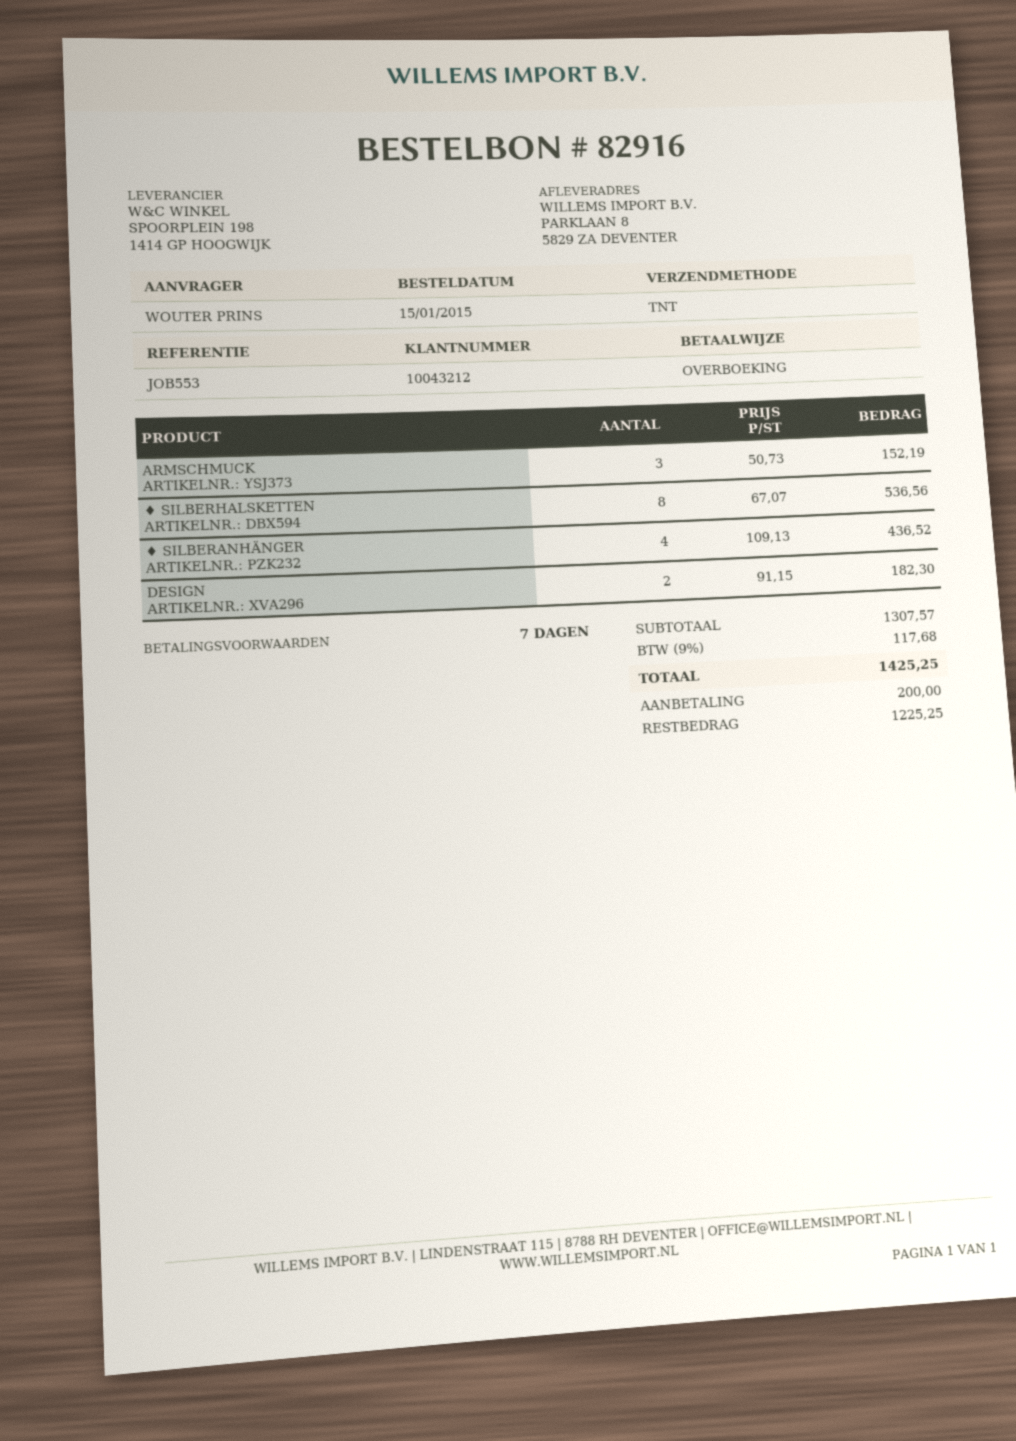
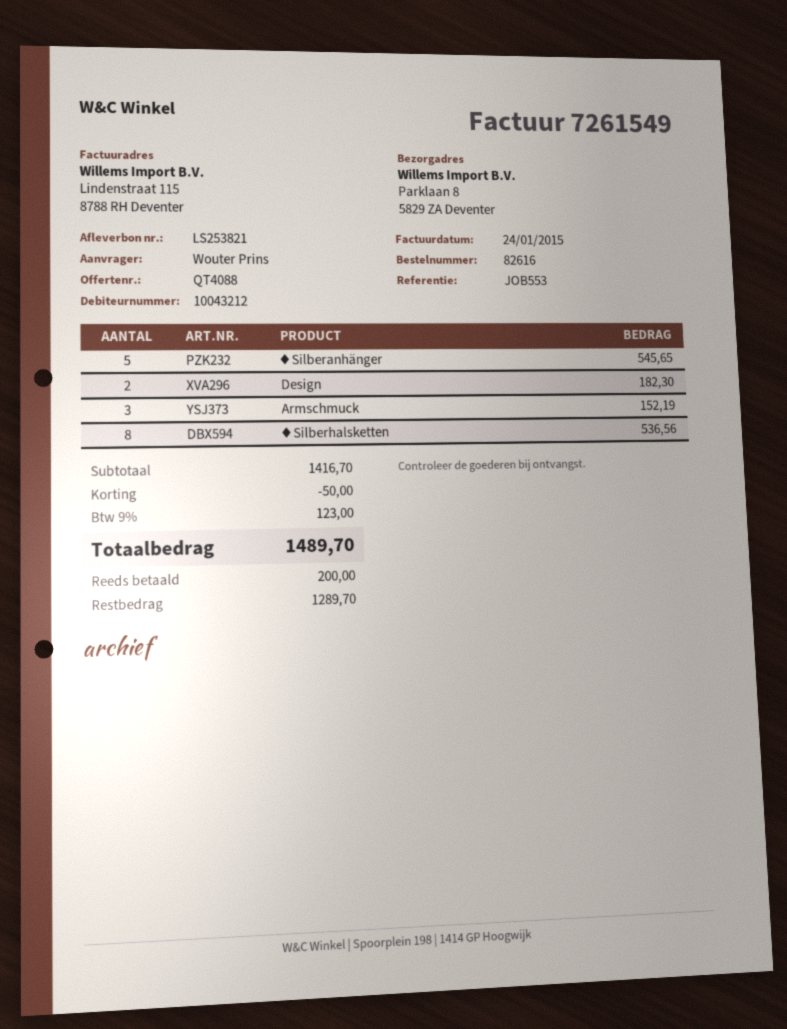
order number: 82916 -> 82616
♦ SILBERANHÄNGER: 4 for 436.52 -> 5 for 545.65
subtotal: 1307.57 -> 1416.70
discount: none -> 50.00
tax: 9% = 117.68 -> 9% = 123.00
total: 1425.25 -> 1489.70
balance: 1225.25 -> 1289.70

